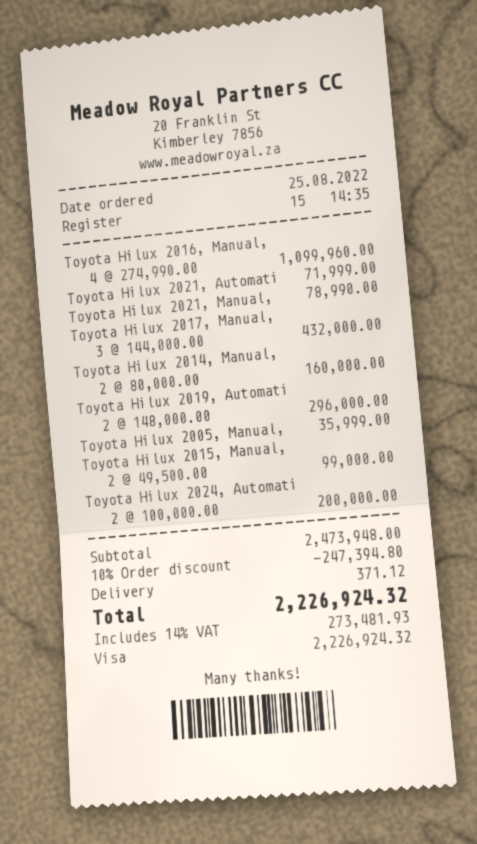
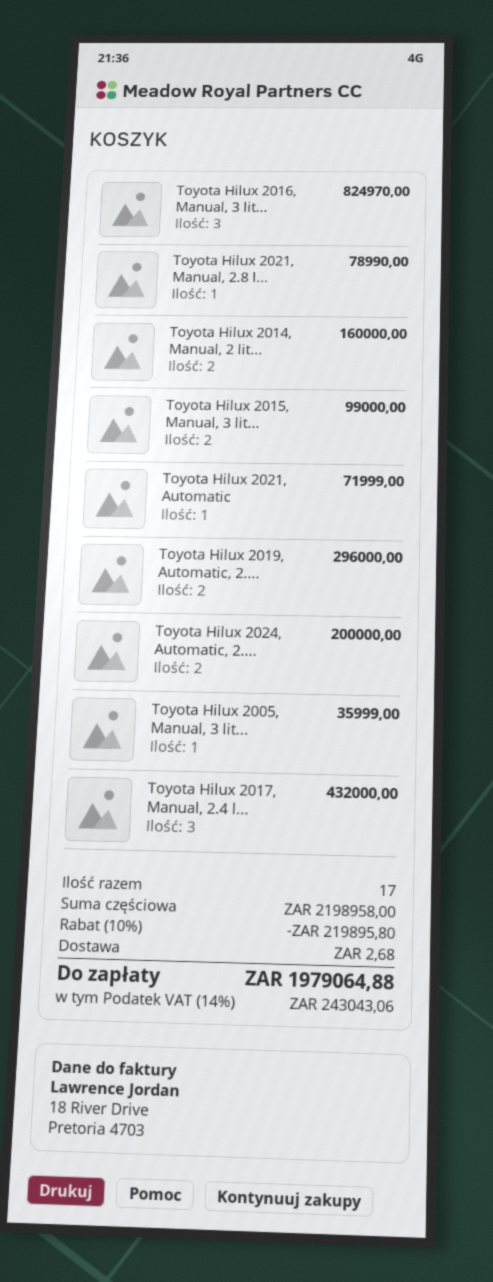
Toyota Hilux 2016, Manual,: 4 for 1099960.00 -> 3 for 824970.00
subtotal: 2473948.00 -> 2198958.00
discount: 10% = 247394.80 -> 10% = 219895.80
shipping: 371.12 -> 2.68
tax: 14% = 273481.93 -> 14% = 243043.06
total: 2226924.32 -> 1979064.88

